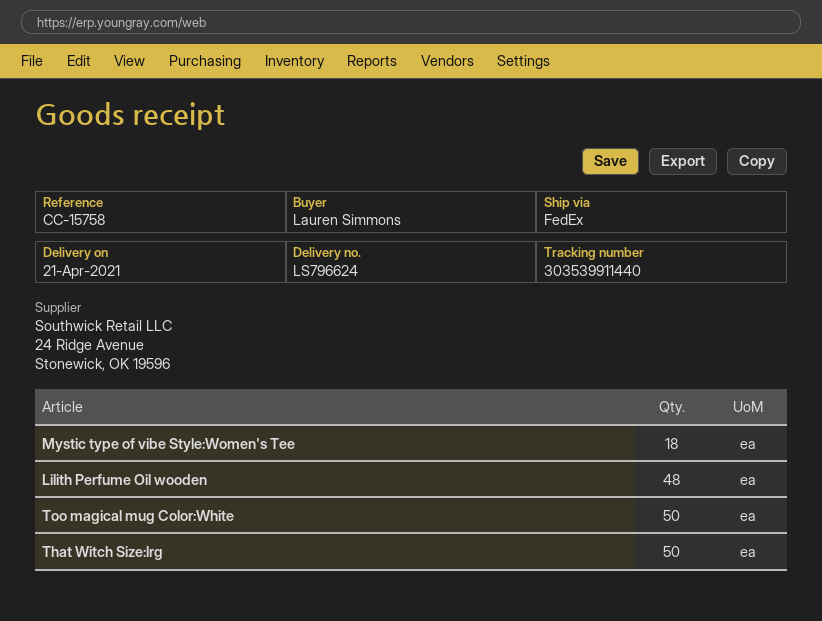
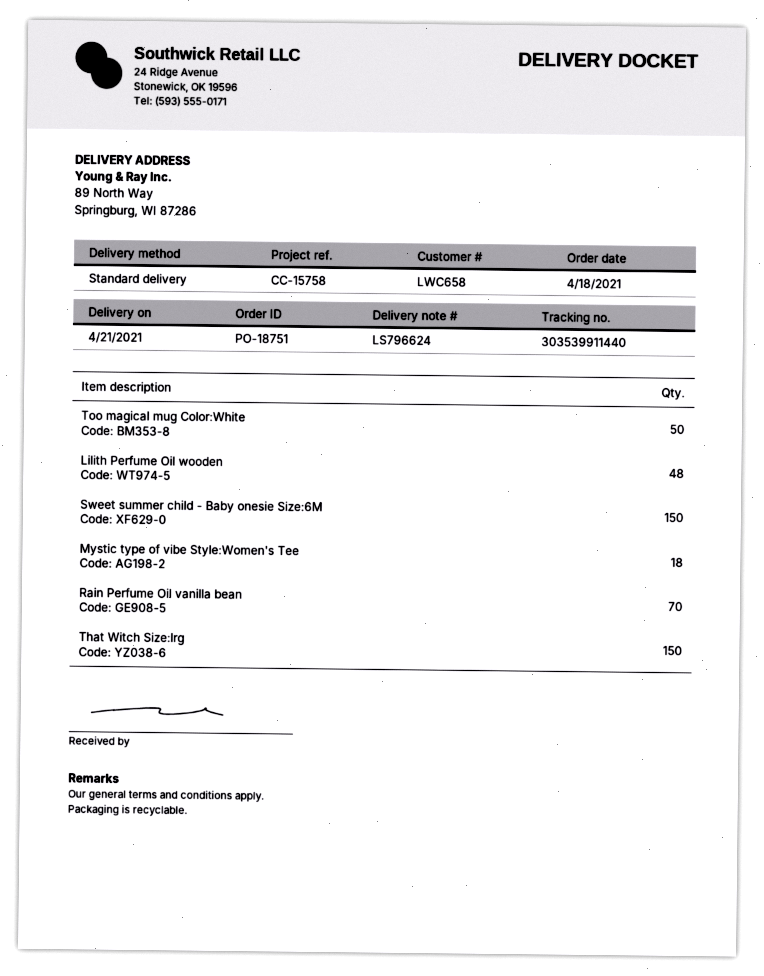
shipping method: FedEx -> standard
That Witch Size:lrg: 50 -> 150
Sweet summer child - Baby onesie Size:6M: none -> 150
Rain Perfume Oil vanilla bean: none -> 70

